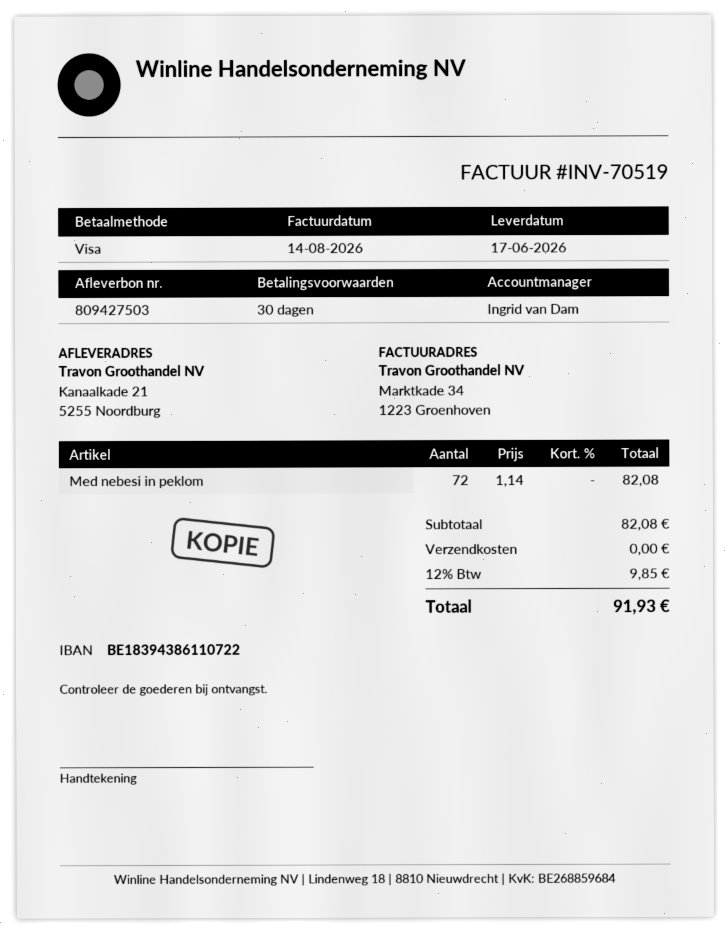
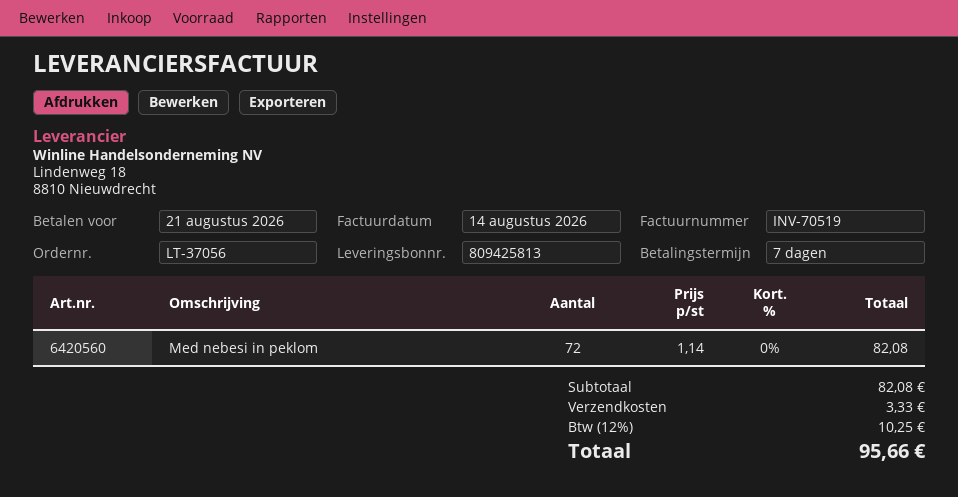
delivery note number: 809427503 -> 809425813
payment terms: 30 days -> 7 days
shipping: 0.00 -> 3.33
tax: 12% = 9.85 -> 12% = 10.25
total: 91.93 -> 95.66

